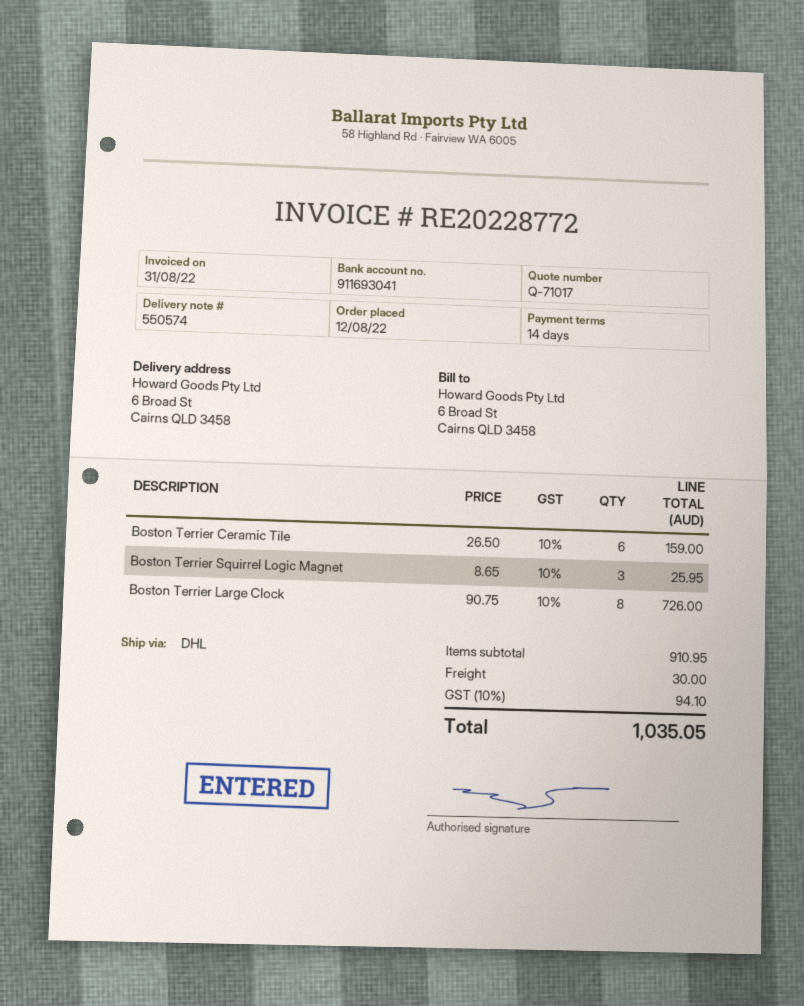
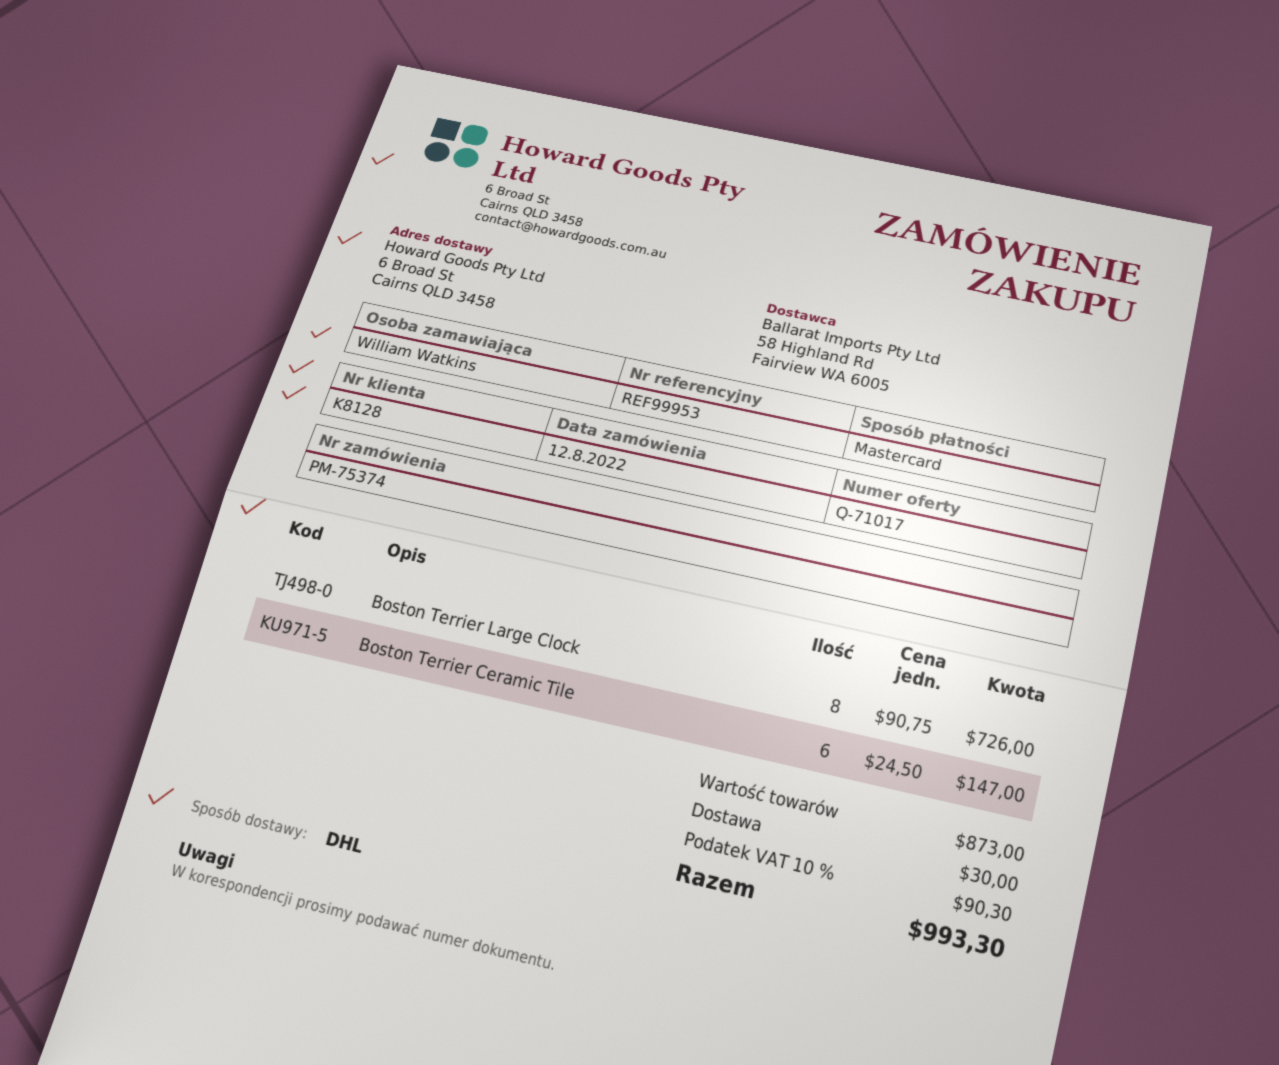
Boston Terrier Ceramic Tile: 6 x 26.50 = 159.00 -> 6 x 24.50 = 147.00
Boston Terrier Squirrel Logic Magnet: 3 x 8.65 = 25.95 -> none
subtotal: 910.95 -> 873.00
tax: 10% = 94.10 -> 10% = 90.30
total: 1035.05 -> 993.30

